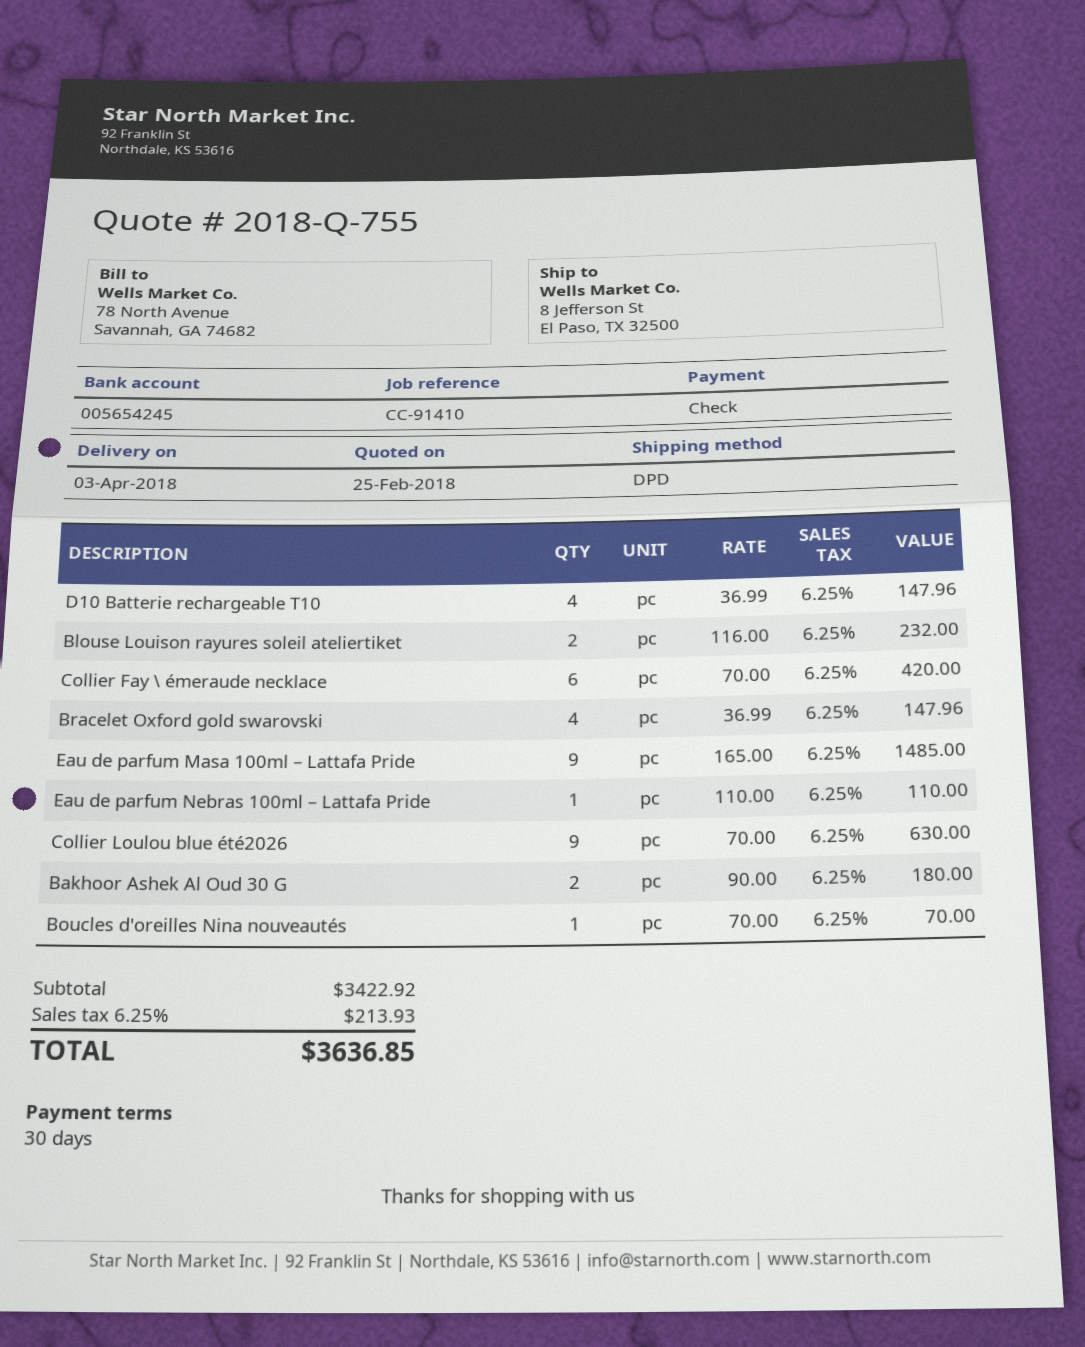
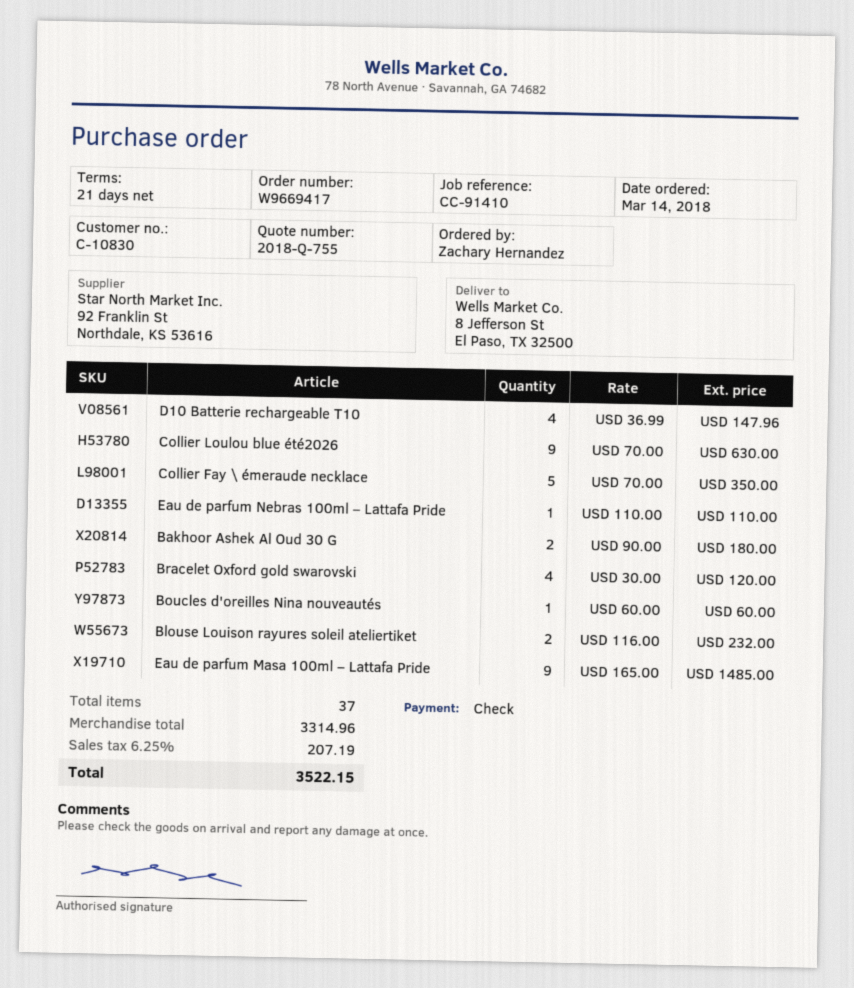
payment terms: 30 days -> 21 days
Collier Fay \ émeraude necklace: 6 x 70.00 = 420.00 -> 5 x 70.00 = 350.00
Bracelet Oxford gold swarovski: 4 x 36.99 = 147.96 -> 4 x 30.00 = 120.00
Boucles d'oreilles Nina nouveautés: 1 x 70.00 = 70.00 -> 1 x 60.00 = 60.00
subtotal: 3422.92 -> 3314.96
tax: 6.25% = 213.93 -> 6.25% = 207.19
total: 3636.85 -> 3522.15

